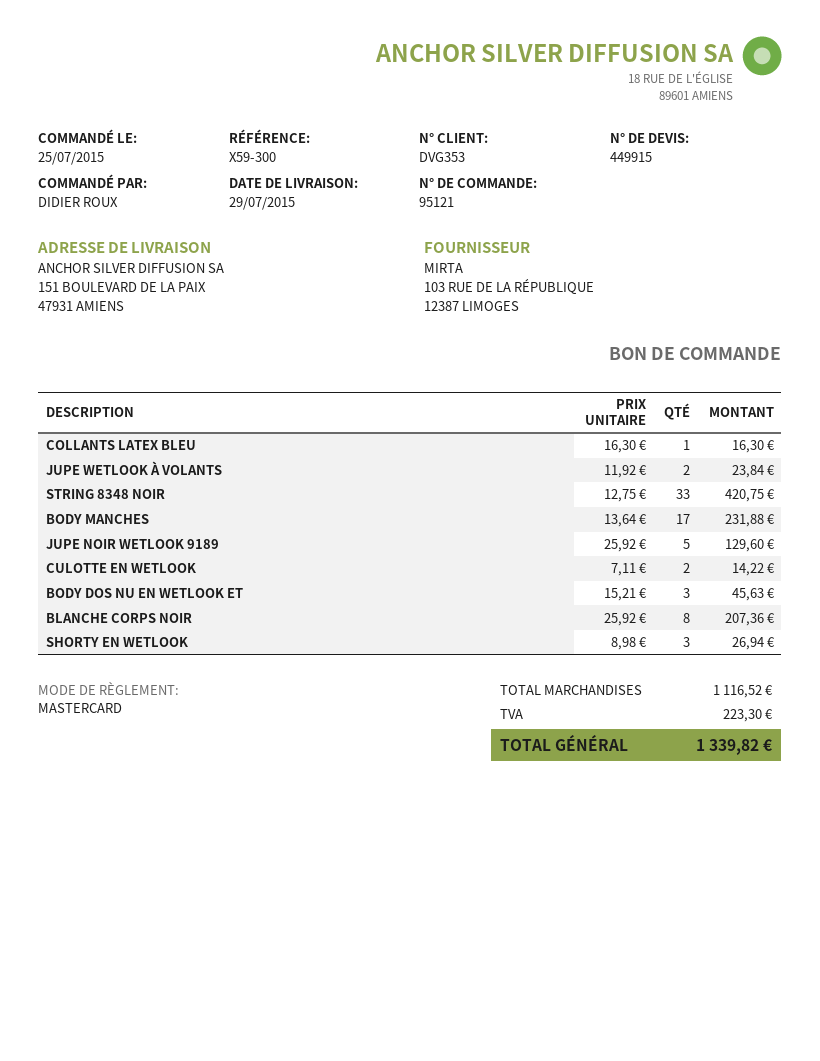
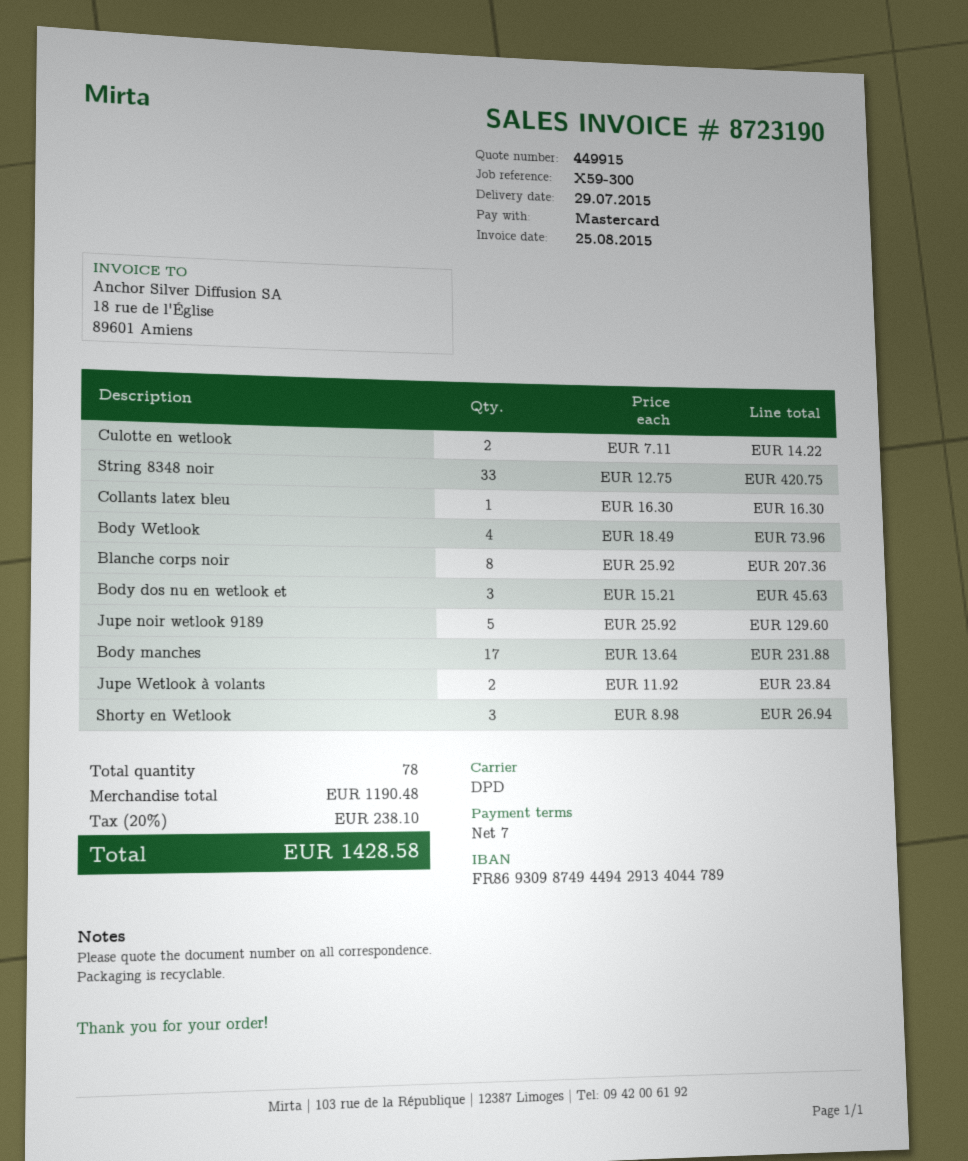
Body Wetlook: none -> 4 x 18.49 = 73.96
subtotal: 1116.52 -> 1190.48
tax: 223.30 -> 238.10
total: 1339.82 -> 1428.58

